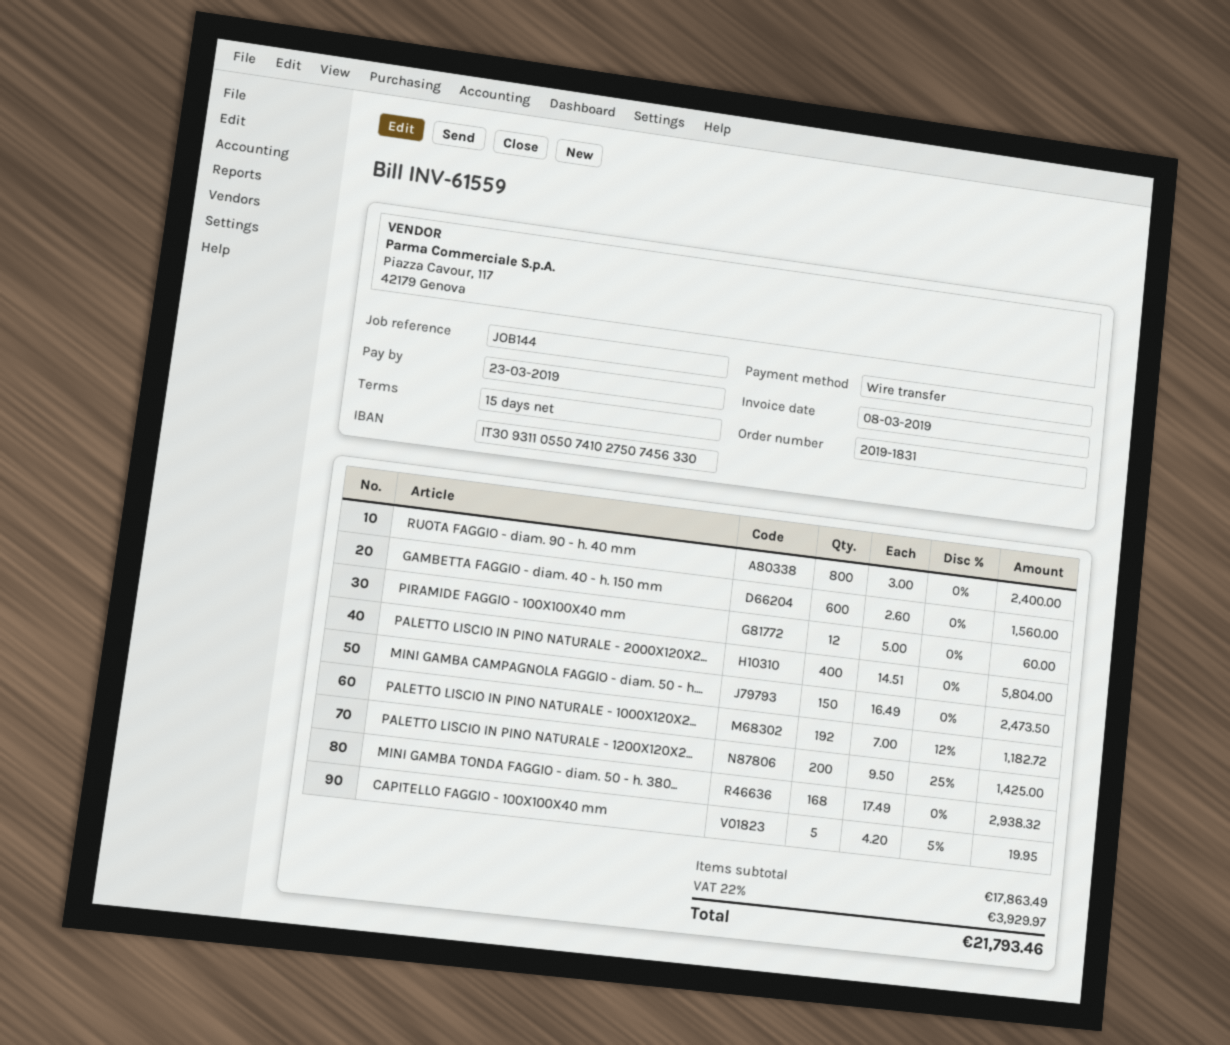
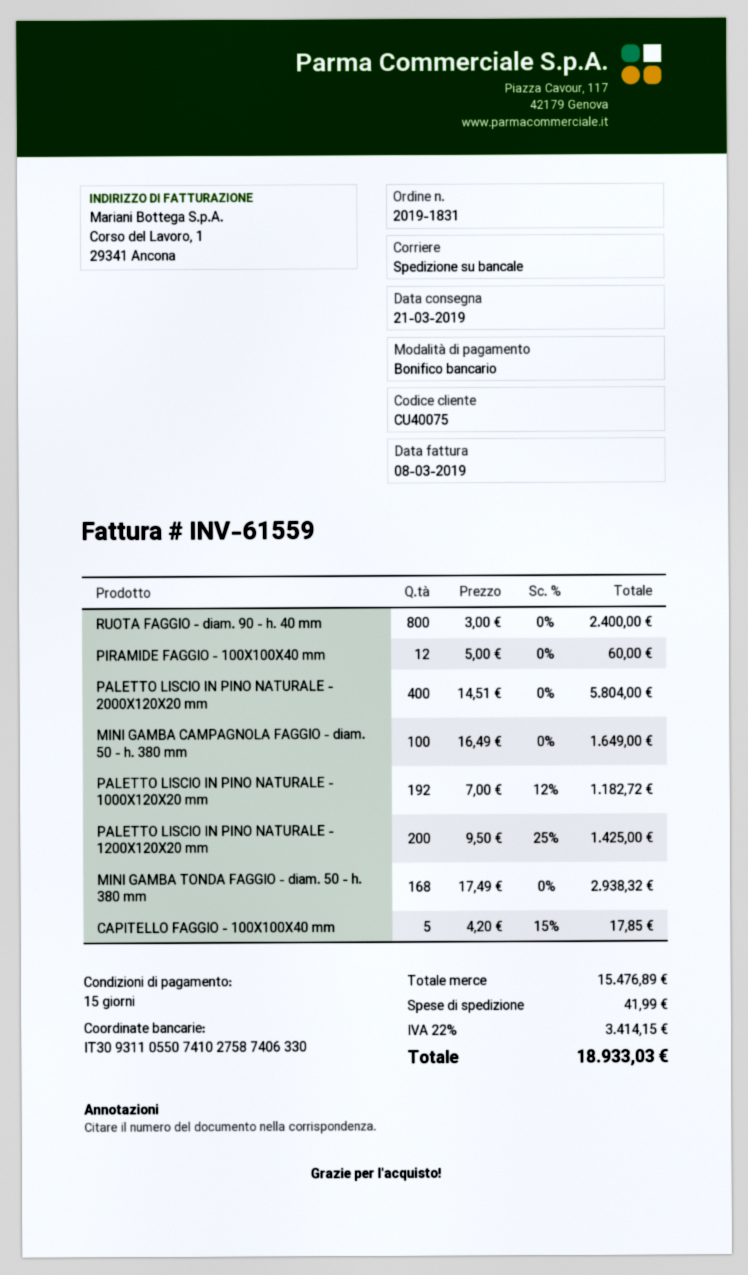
bank account: IT3093110550741027507456330 -> IT3093110550741027587406330
GAMBETTA FAGGIO - diam. 40 - h. 150 mm: 600 x 2.60 = 1560.00 -> none
MINI GAMBA CAMPAGNOLA FAGGIO - diam. 50 - h....: 150 x 16.49 = 2473.50 -> 100 x 16.49 = 1649.00
CAPITELLO FAGGIO - 100X100X40 mm: 5 x 4.20 - 5% = 19.95 -> 5 x 4.20 - 15% = 17.85
subtotal: 17863.49 -> 15476.89
shipping: none -> 41.99
tax: 22% = 3929.97 -> 22% = 3414.15
total: 21793.46 -> 18933.03

